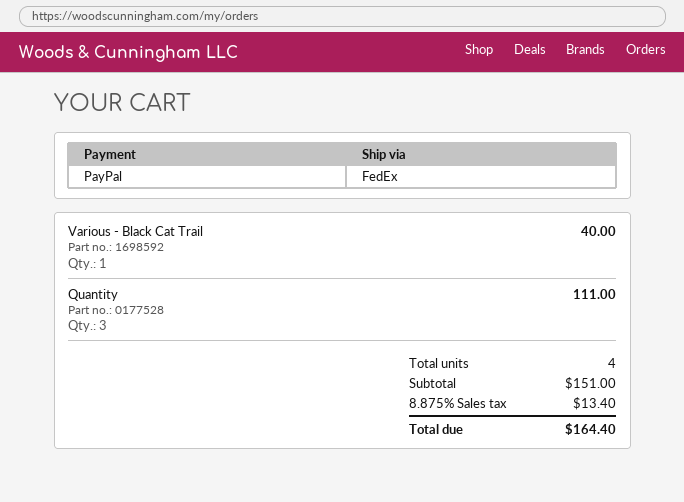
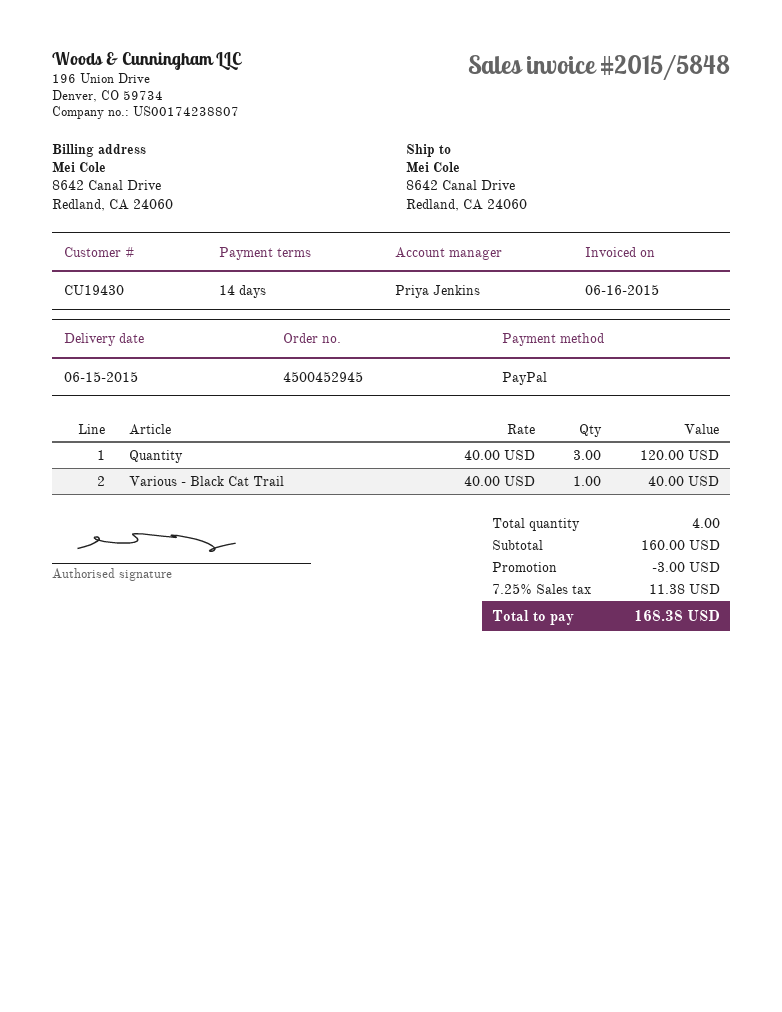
Quantity: 3 for 111.00 -> 3 for 120.00
subtotal: 151.00 -> 160.00
discount: none -> 3.00
tax: 8.875% = 13.40 -> 7.25% = 11.38
total: 164.40 -> 168.38

